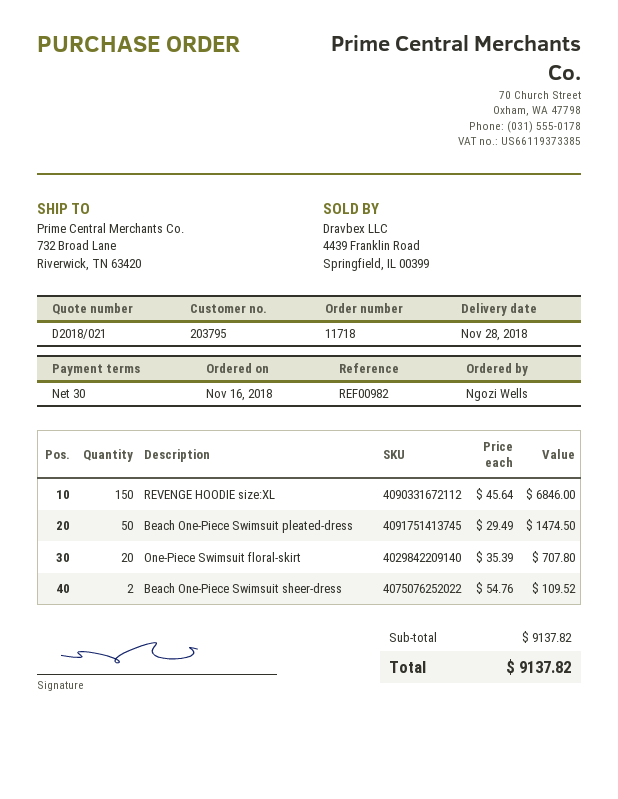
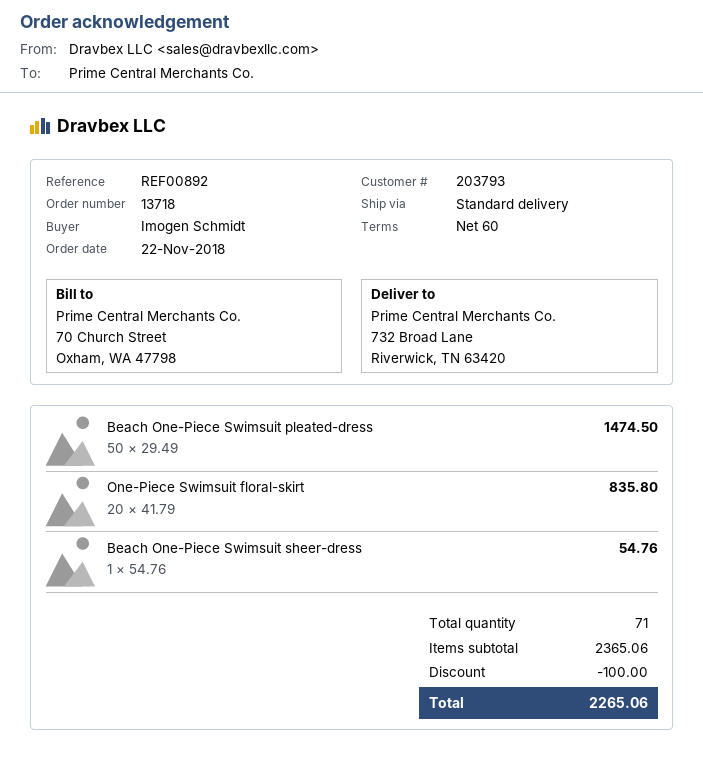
order number: 11718 -> 13718
order date: 2018-11-16 -> 2018-11-22
payment terms: 30 days -> 60 days
customer number: 203795 -> 203793
reference: REF00982 -> REF00892
ordered by: Ngozi Wells -> Imogen Schmidt
REVENGE HOODIE size:XL: 150 x 45.64 = 6846.00 -> none
One-Piece Swimsuit floral-skirt: 20 x 35.39 = 707.80 -> 20 x 41.79 = 835.80
Beach One-Piece Swimsuit sheer-dress: 2 x 54.76 = 109.52 -> 1 x 54.76 = 54.76
subtotal: 9137.82 -> 2365.06
discount: none -> 100.00
total: 9137.82 -> 2265.06

